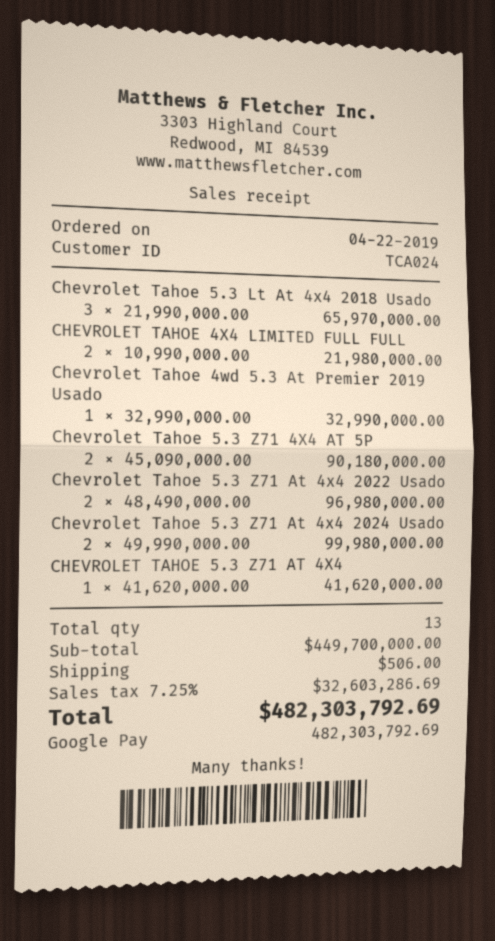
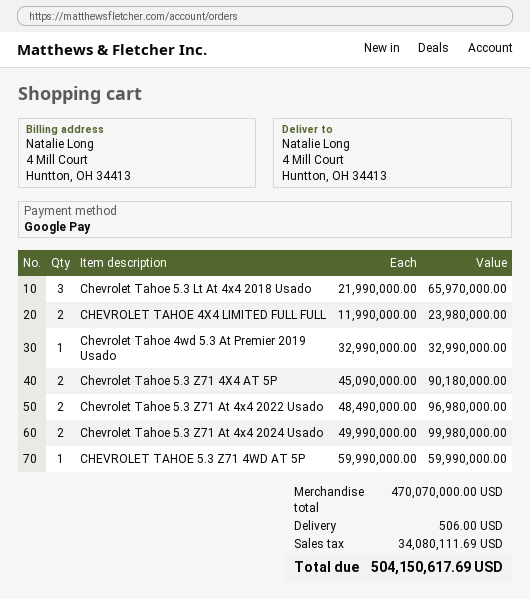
CHEVROLET TAHOE 4X4 LIMITED FULL FULL: 2 x 10990000.00 = 21980000.00 -> 2 x 11990000.00 = 23980000.00
CHEVROLET TAHOE 5.3 Z71 AT 4X4: 1 x 41620000.00 = 41620000.00 -> none
CHEVROLET TAHOE 5.3 Z71 4WD AT 5P: none -> 1 x 59990000.00 = 59990000.00
subtotal: 449700000.00 -> 470070000.00
tax: 32603286.69 -> 34080111.69
total: 482303792.69 -> 504150617.69

